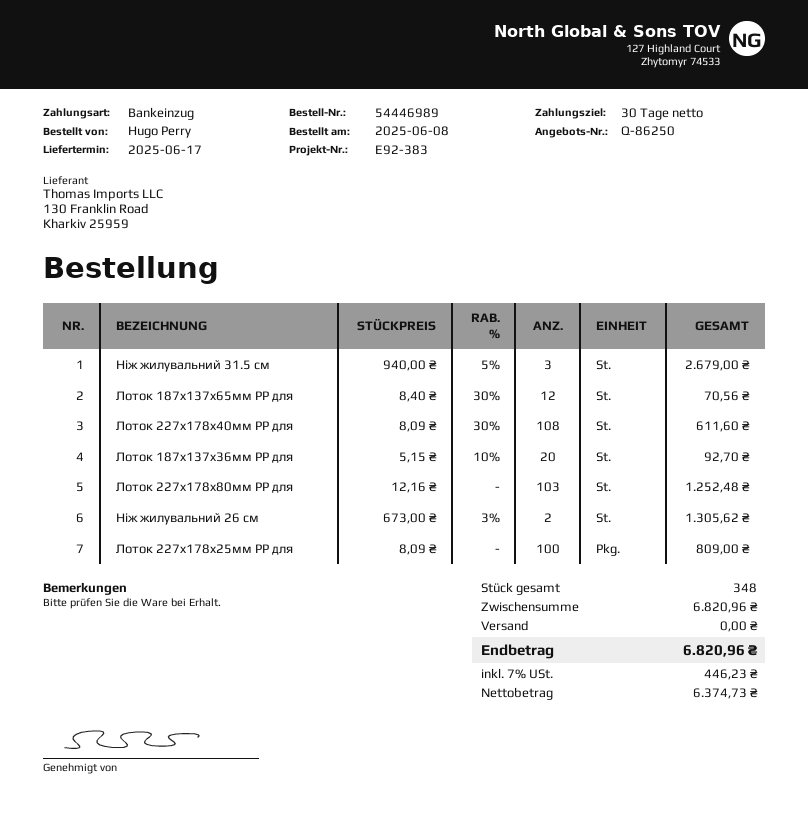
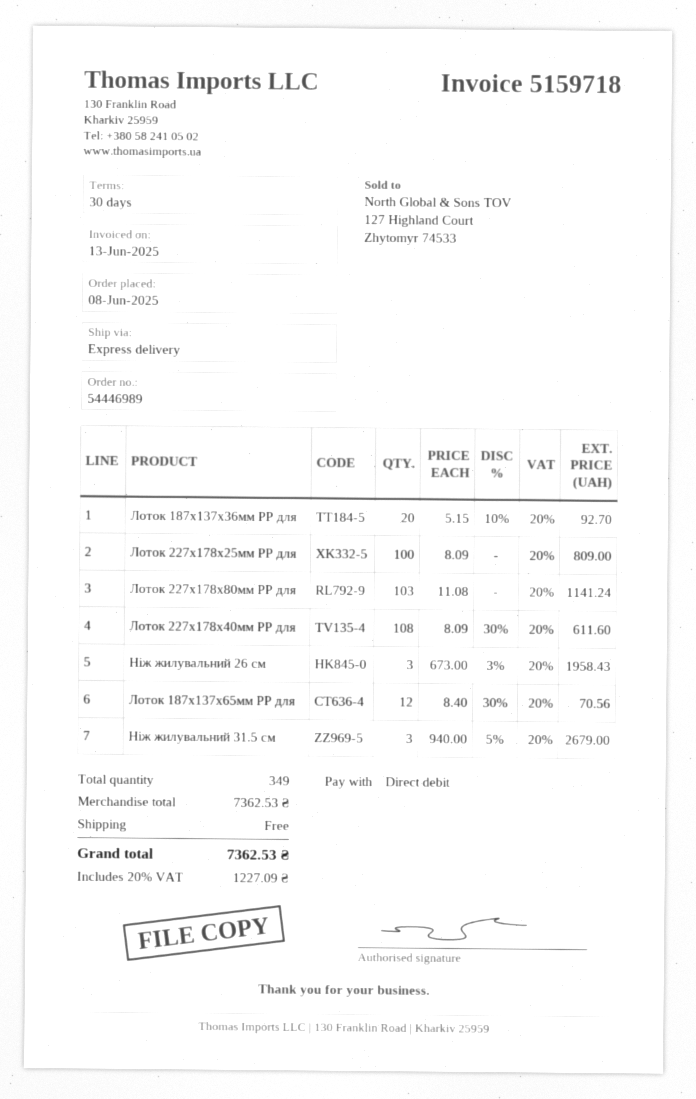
Лоток 227x178x80мм PP для: 103 x 12.16 = 1252.48 -> 103 x 11.08 = 1141.24
Ніж жилувальний 26 см: 2 x 673.00 - 3% = 1305.62 -> 3 x 673.00 - 3% = 1958.43
total quantity: 348 -> 349
subtotal: 6820.96 -> 7362.53
tax: 7% = 446.23 -> 20% = 1227.09
total: 6820.96 -> 7362.53

